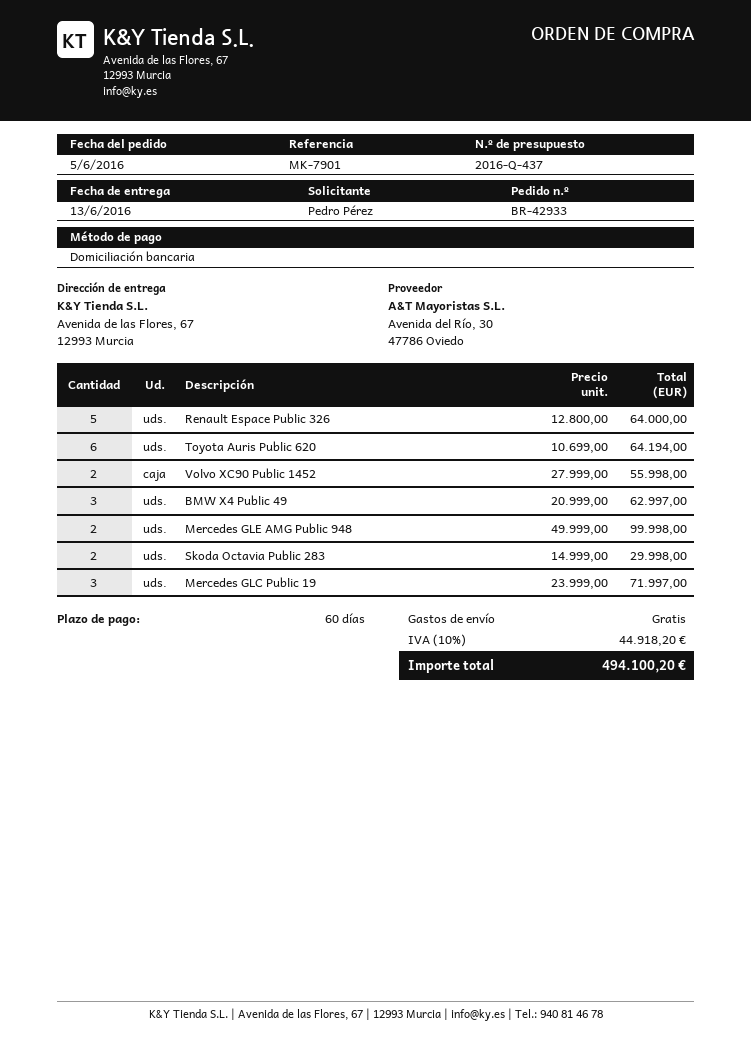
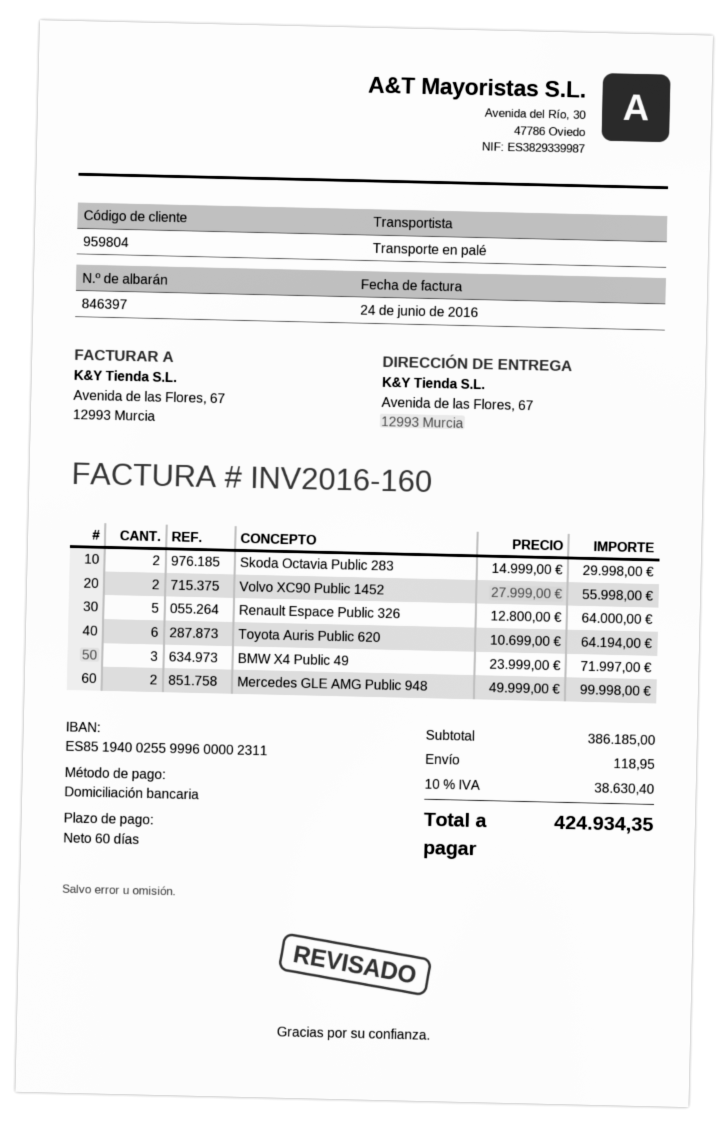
BMW X4 Public 49: 3 x 20999.00 = 62997.00 -> 3 x 23999.00 = 71997.00
Mercedes GLC Public 19: 3 x 23999.00 = 71997.00 -> none
shipping: 0.00 -> 118.95
tax: 10% = 44918.20 -> 10% = 38630.40
total: 494100.20 -> 424934.35

